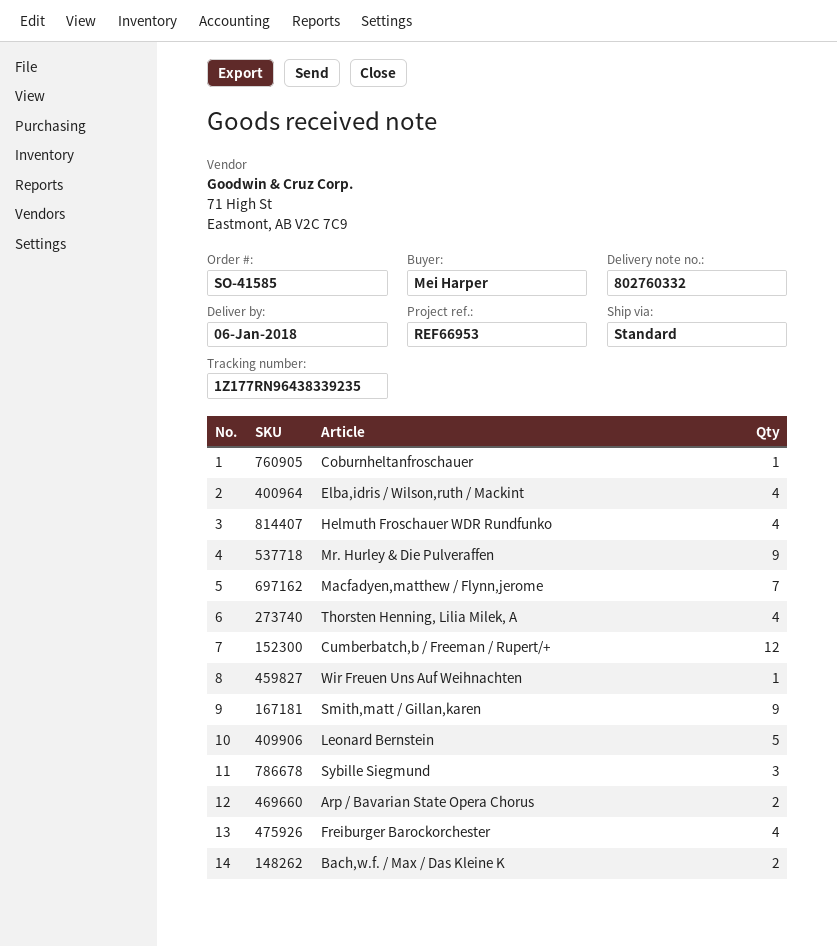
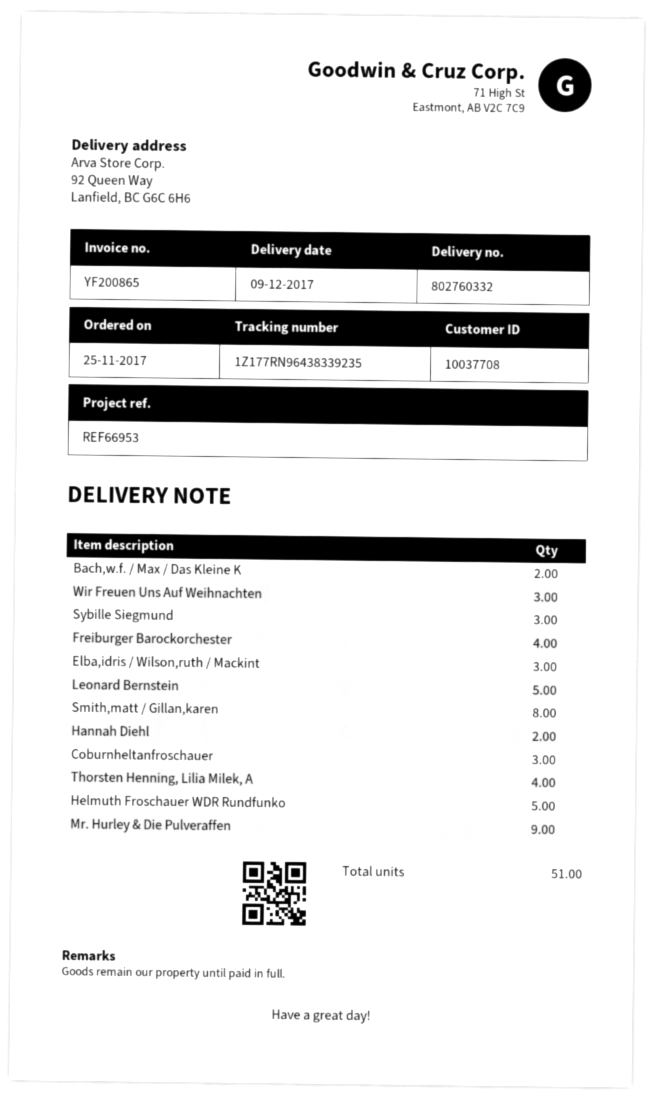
delivery date: 2018-01-06 -> 2017-12-09
Coburnheltanfroschauer: 1 -> 3
Elba,idris / Wilson,ruth / Mackint: 4 -> 3
Helmuth Froschauer WDR Rundfunko: 4 -> 5
Macfadyen,matthew / Flynn,jerome: 7 -> none
Cumberbatch,b / Freeman / Rupert/+: 12 -> none
Wir Freuen Uns Auf Weihnachten: 1 -> 3
Smith,matt / Gillan,karen: 9 -> 8
Arp / Bavarian State Opera Chorus: 2 -> none
Hannah Diehl: none -> 2

